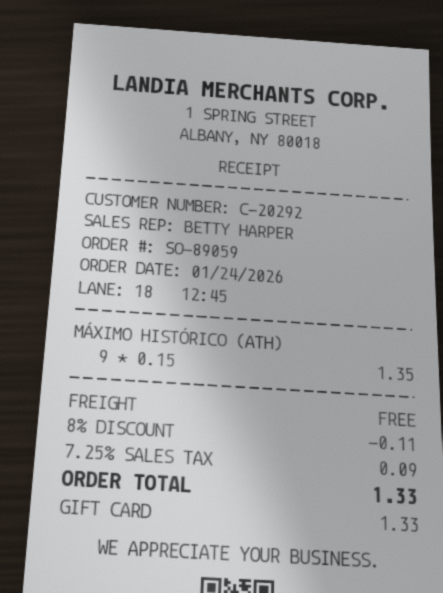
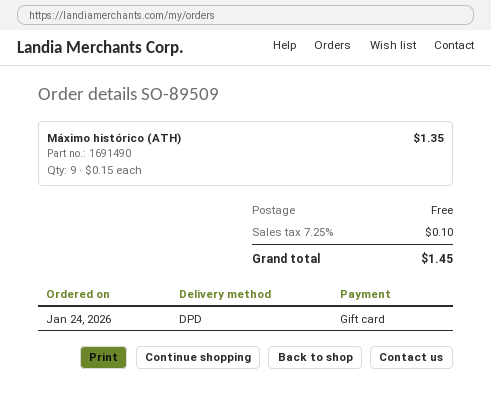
order number: SO-89059 -> SO-89509
discount: 8% = 0.11 -> none
tax: 7.25% = 0.09 -> 7.25% = 0.10
total: 1.33 -> 1.45

